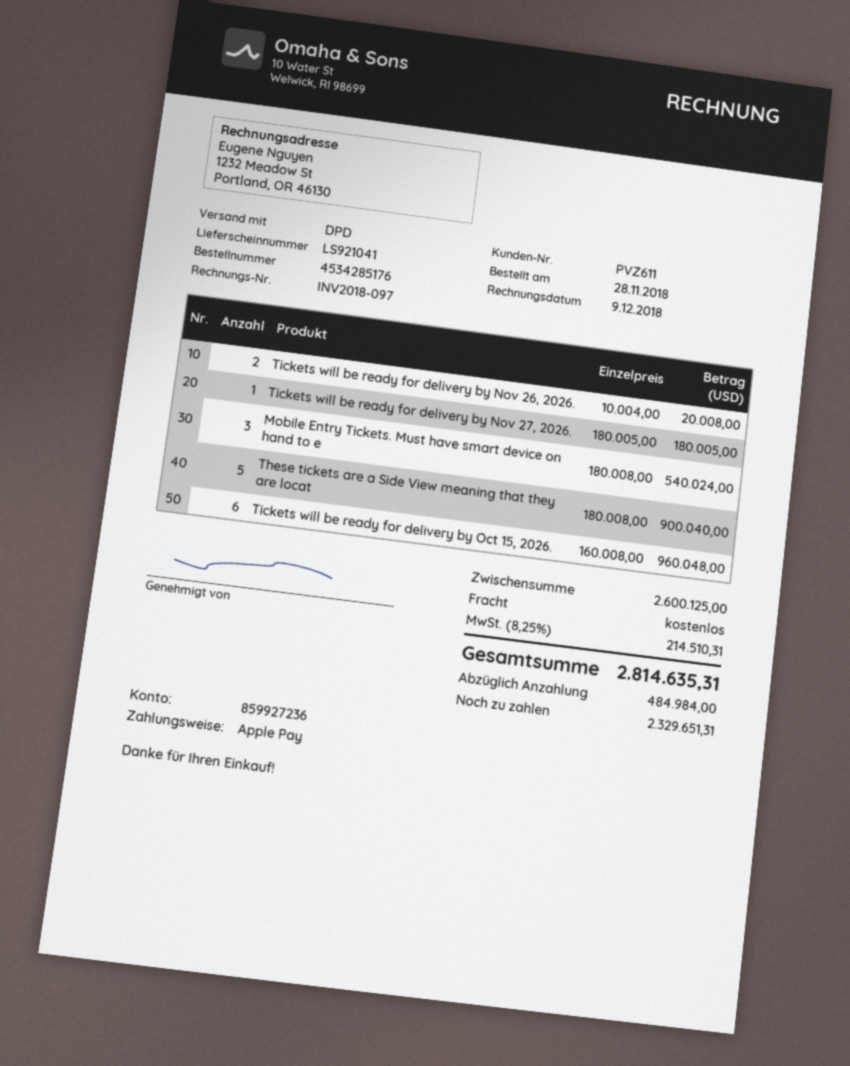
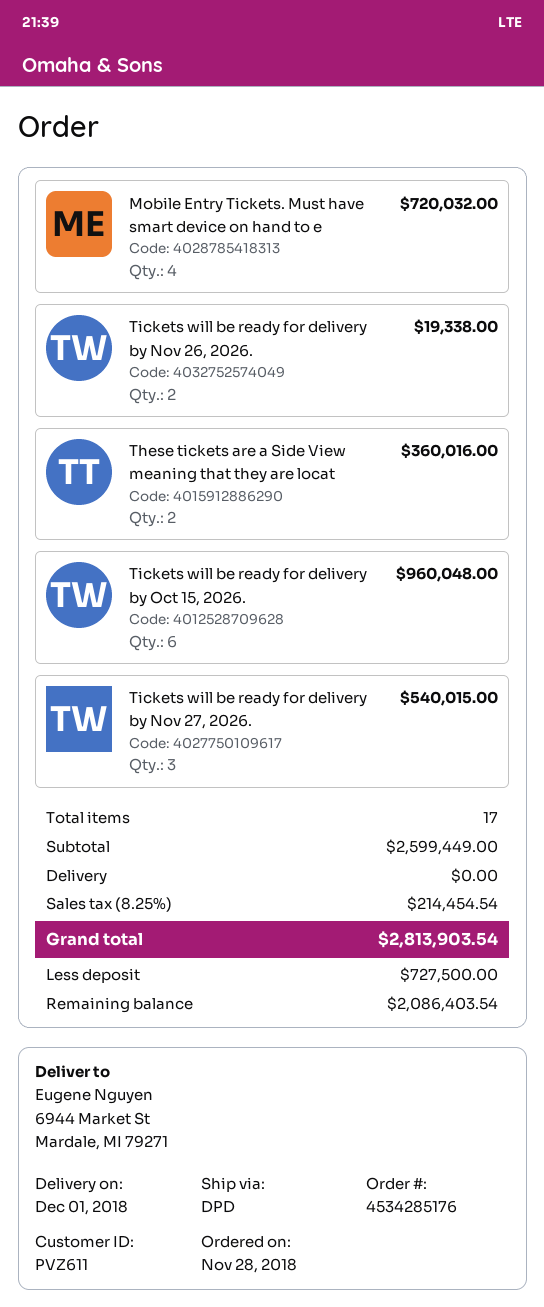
Tickets will be ready for delivery by Nov 26, 2026.: 2 for 20008.00 -> 2 for 19338.00
Tickets will be ready for delivery by Nov 27, 2026.: 1 for 180005.00 -> 3 for 540015.00
Mobile Entry Tickets. Must have smart device on hand to e: 3 for 540024.00 -> 4 for 720032.00
These tickets are a Side View meaning that they are locat: 5 for 900040.00 -> 2 for 360016.00
subtotal: 2600125.00 -> 2599449.00
tax: 8.25% = 214510.31 -> 8.25% = 214454.54
total: 2814635.31 -> 2813903.54
deposit: 484984.00 -> 727500.00
balance: 2329651.31 -> 2086403.54

